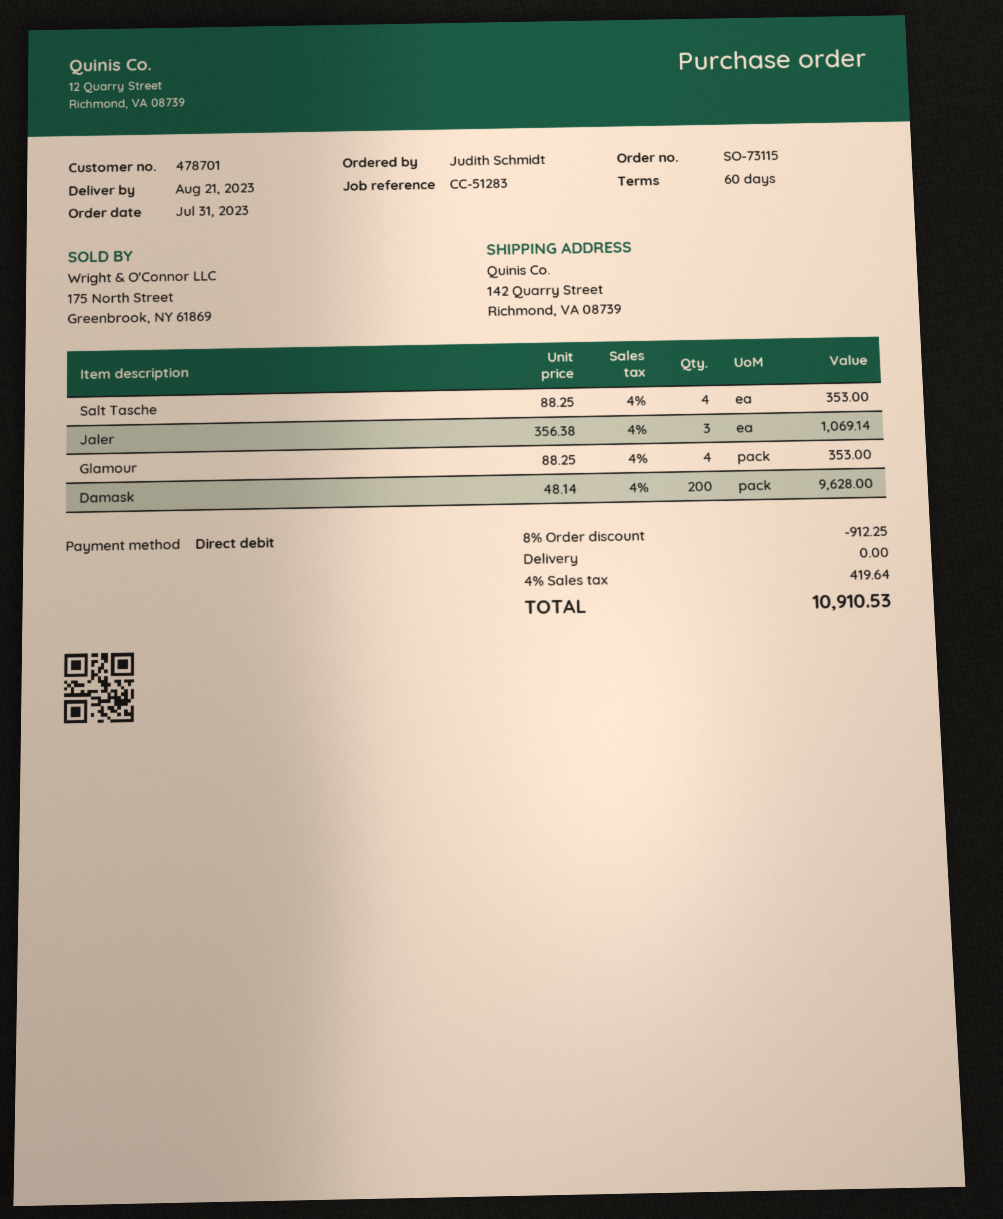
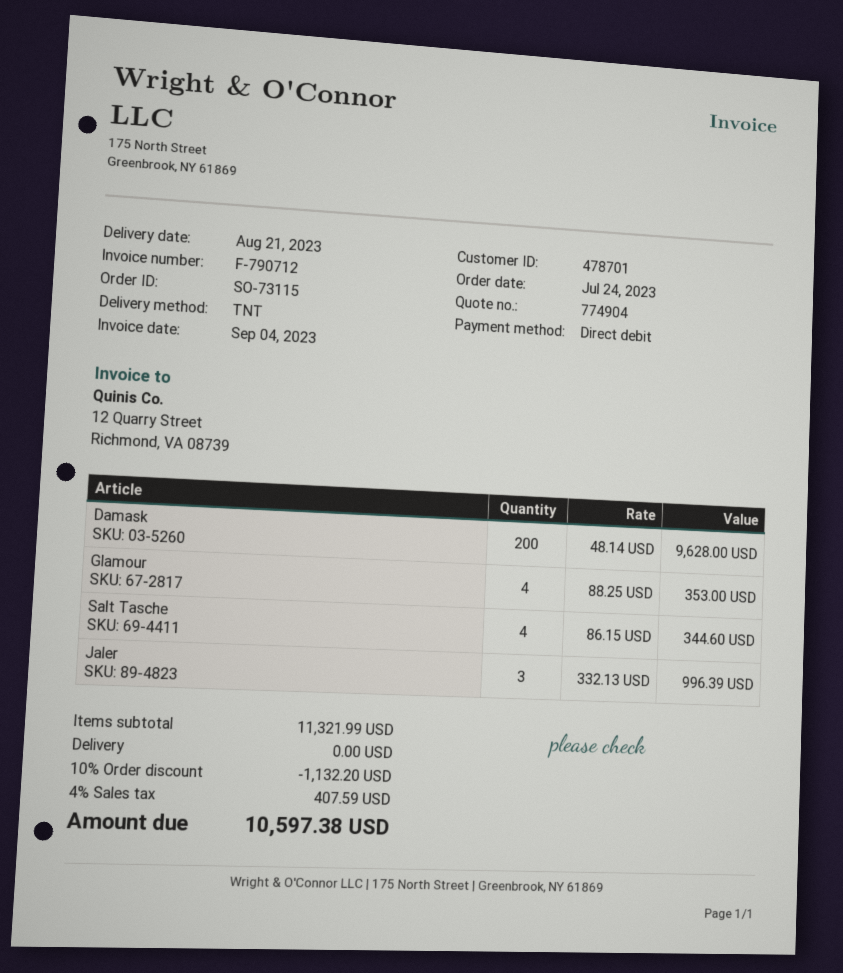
order date: 2023-07-31 -> 2023-07-24
Salt Tasche: 4 x 88.25 = 353.00 -> 4 x 86.15 = 344.60
Jaler: 3 x 356.38 = 1069.14 -> 3 x 332.13 = 996.39
discount: 8% = 912.25 -> 10% = 1132.20
tax: 4% = 419.64 -> 4% = 407.59
total: 10910.53 -> 10597.38

